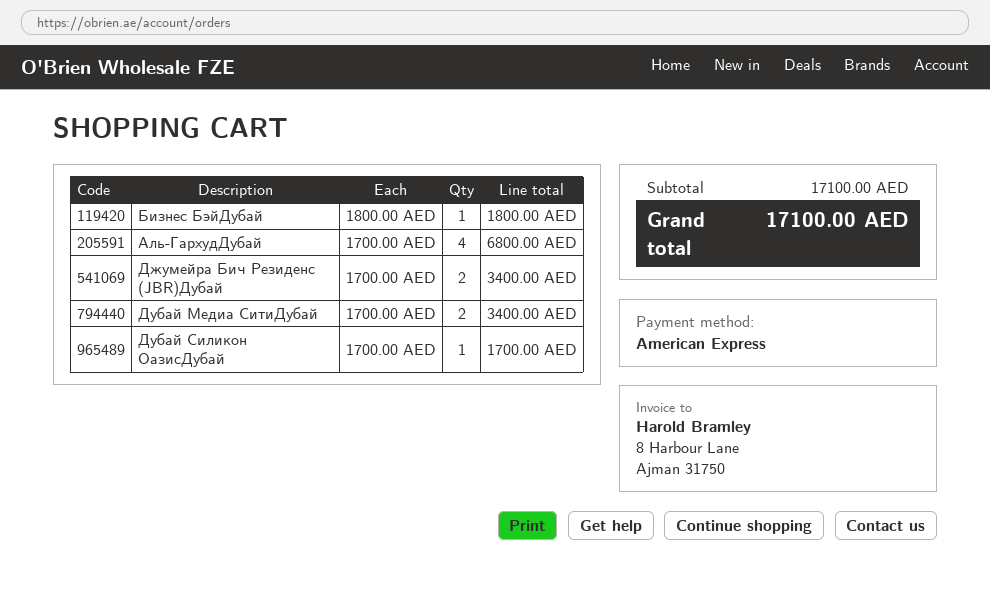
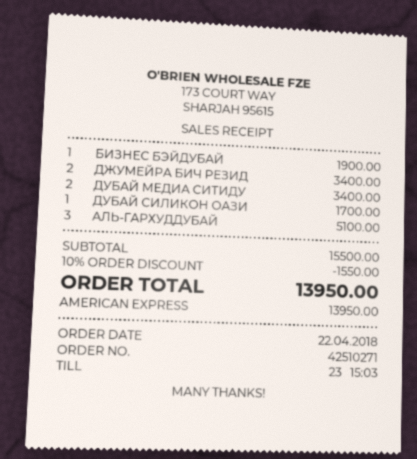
Бизнес БэйДубай: 1 for 1800.00 -> 1 for 1900.00
Аль-ГархудДубай: 4 for 6800.00 -> 3 for 5100.00
subtotal: 17100.00 -> 15500.00
discount: none -> 10% = 1550.00
total: 17100.00 -> 13950.00

